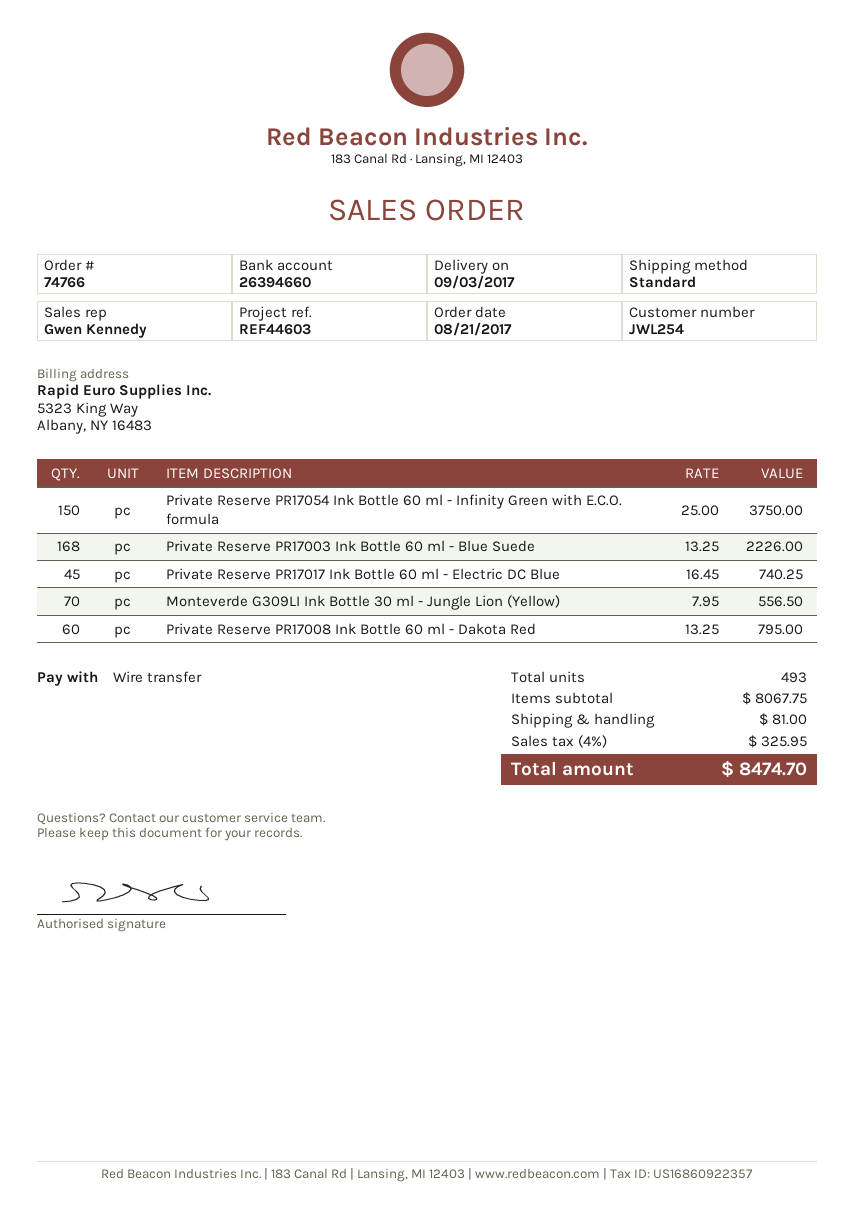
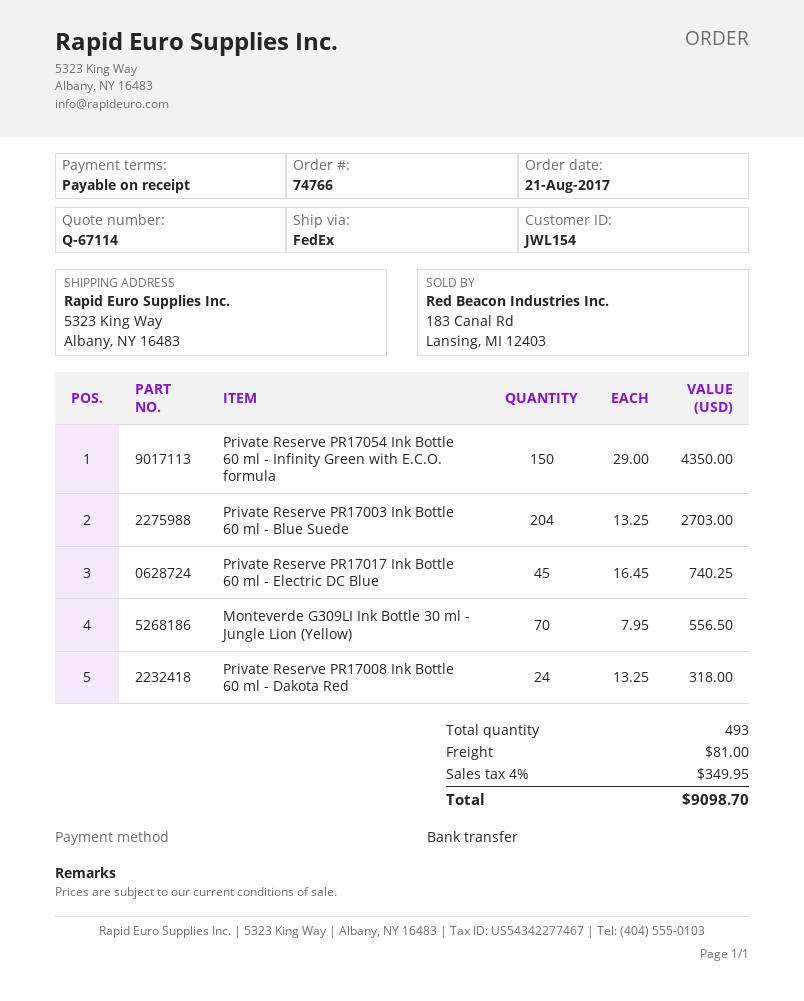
customer number: JWL254 -> JWL154
shipping method: standard -> FedEx
Private Reserve PR17054 Ink Bottle 60 ml - Infinity Green with E.C.O. formula: 150 x 25.00 = 3750.00 -> 150 x 29.00 = 4350.00
Private Reserve PR17003 Ink Bottle 60 ml - Blue Suede: 168 x 13.25 = 2226.00 -> 204 x 13.25 = 2703.00
Private Reserve PR17008 Ink Bottle 60 ml - Dakota Red: 60 x 13.25 = 795.00 -> 24 x 13.25 = 318.00
tax: 4% = 325.95 -> 4% = 349.95
total: 8474.70 -> 9098.70

